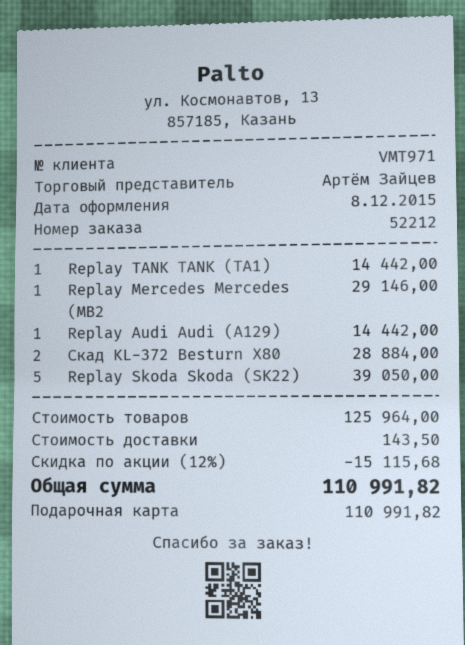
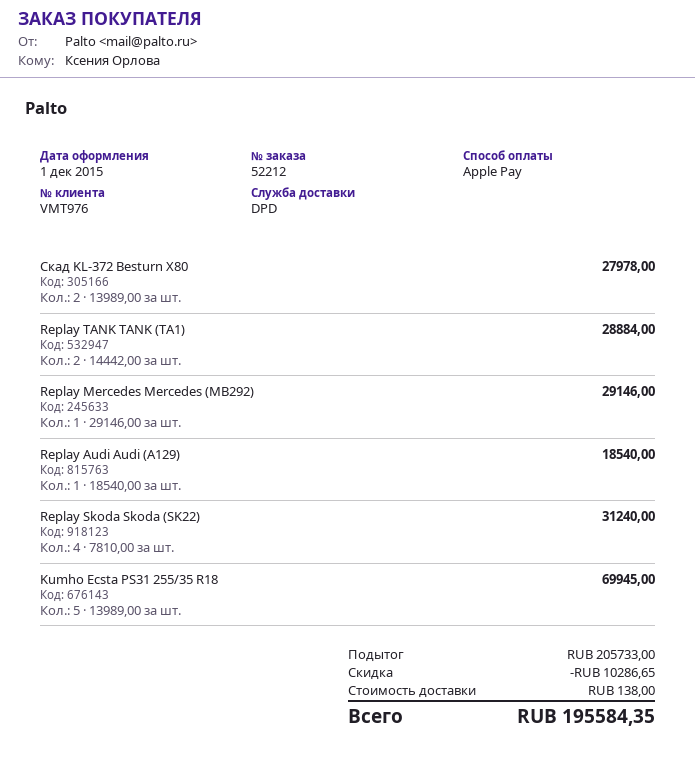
order date: 2015-12-08 -> 2015-12-01
customer number: VMT971 -> VMT976
payment method: gift card -> Apple Pay
Replay TANK TANK (TA1): 1 for 14442.00 -> 2 for 28884.00
Replay Audi Audi (A129): 1 for 14442.00 -> 1 for 18540.00
Скад KL-372 Besturn X80: 2 for 28884.00 -> 2 for 27978.00
Replay Skoda Skoda (SK22): 5 for 39050.00 -> 4 for 31240.00
Kumho Ecsta PS31 255/35 R18: none -> 5 for 69945.00
subtotal: 125964.00 -> 205733.00
discount: 15115.68 -> 10286.65
shipping: 143.50 -> 138.00
total: 110991.82 -> 195584.35

